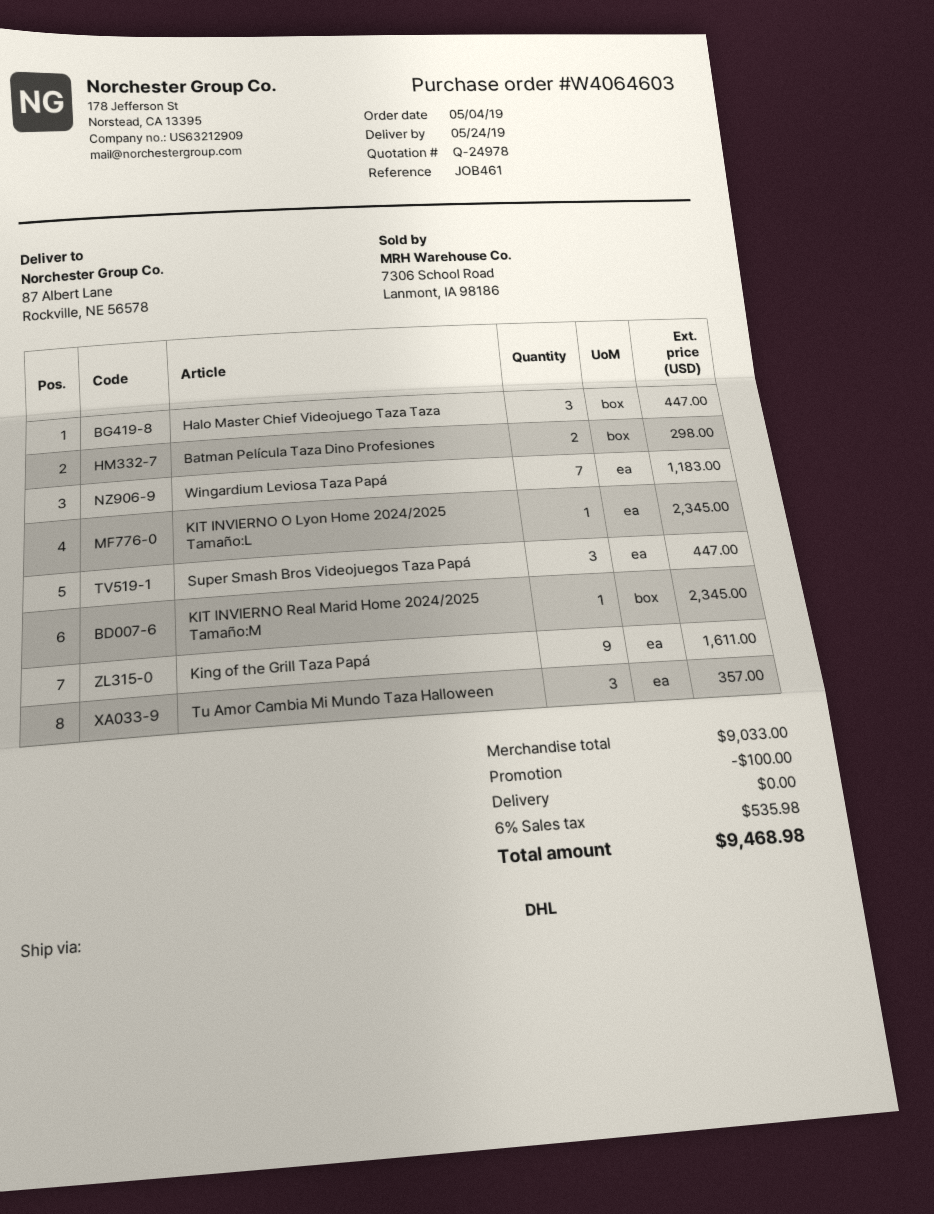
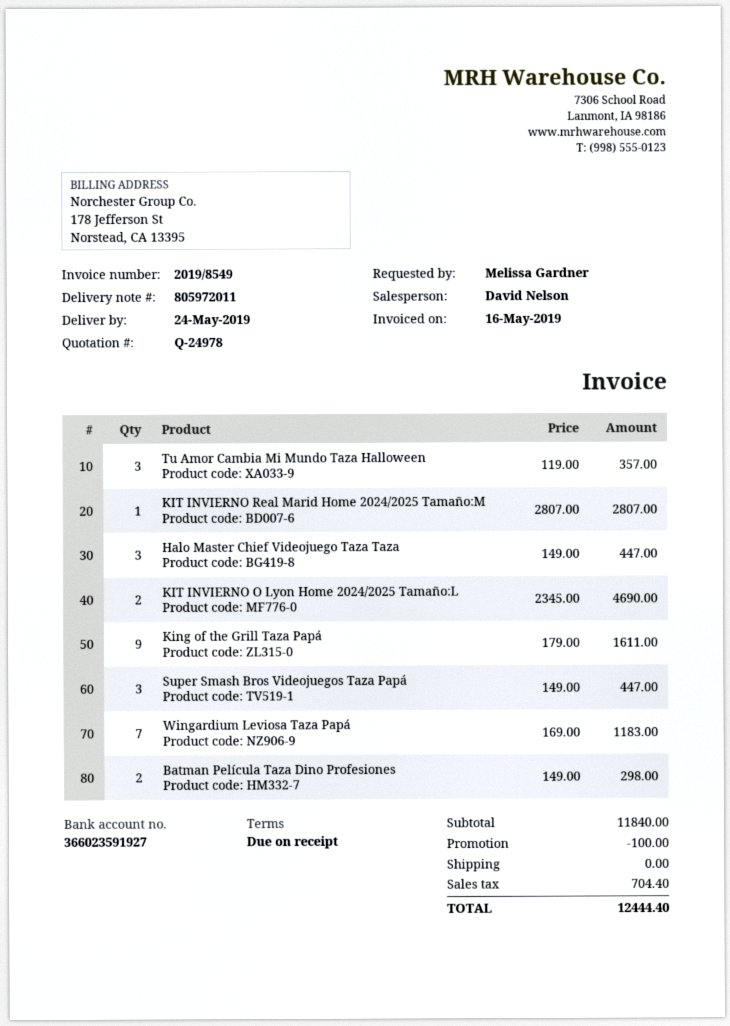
KIT INVIERNO O Lyon Home 2024/2025 Tamaño:L: 1 for 2345.00 -> 2 for 4690.00
KIT INVIERNO Real Marid Home 2024/2025 Tamaño:M: 1 for 2345.00 -> 1 for 2807.00
subtotal: 9033.00 -> 11840.00
tax: 535.98 -> 704.40
total: 9468.98 -> 12444.40

